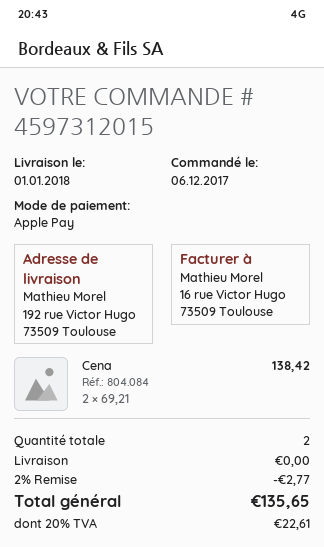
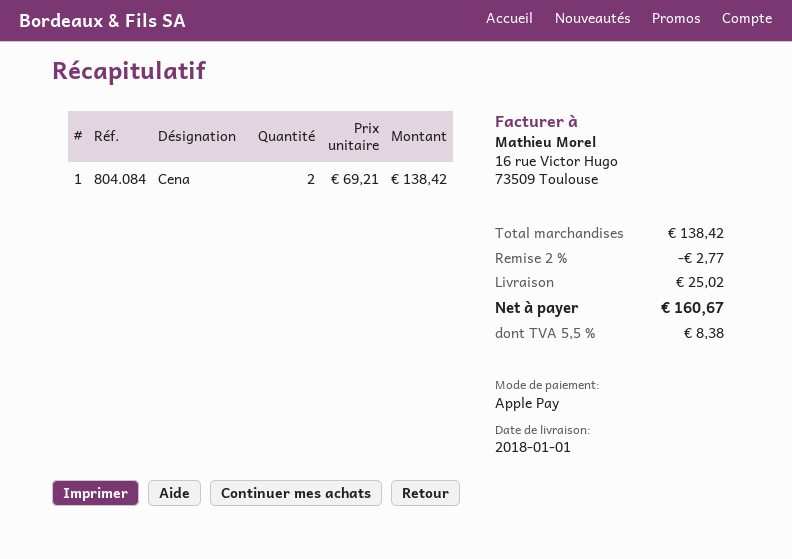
shipping: 0.00 -> 25.02
tax: 20% = 22.61 -> 5.5% = 8.38
total: 135.65 -> 160.67

